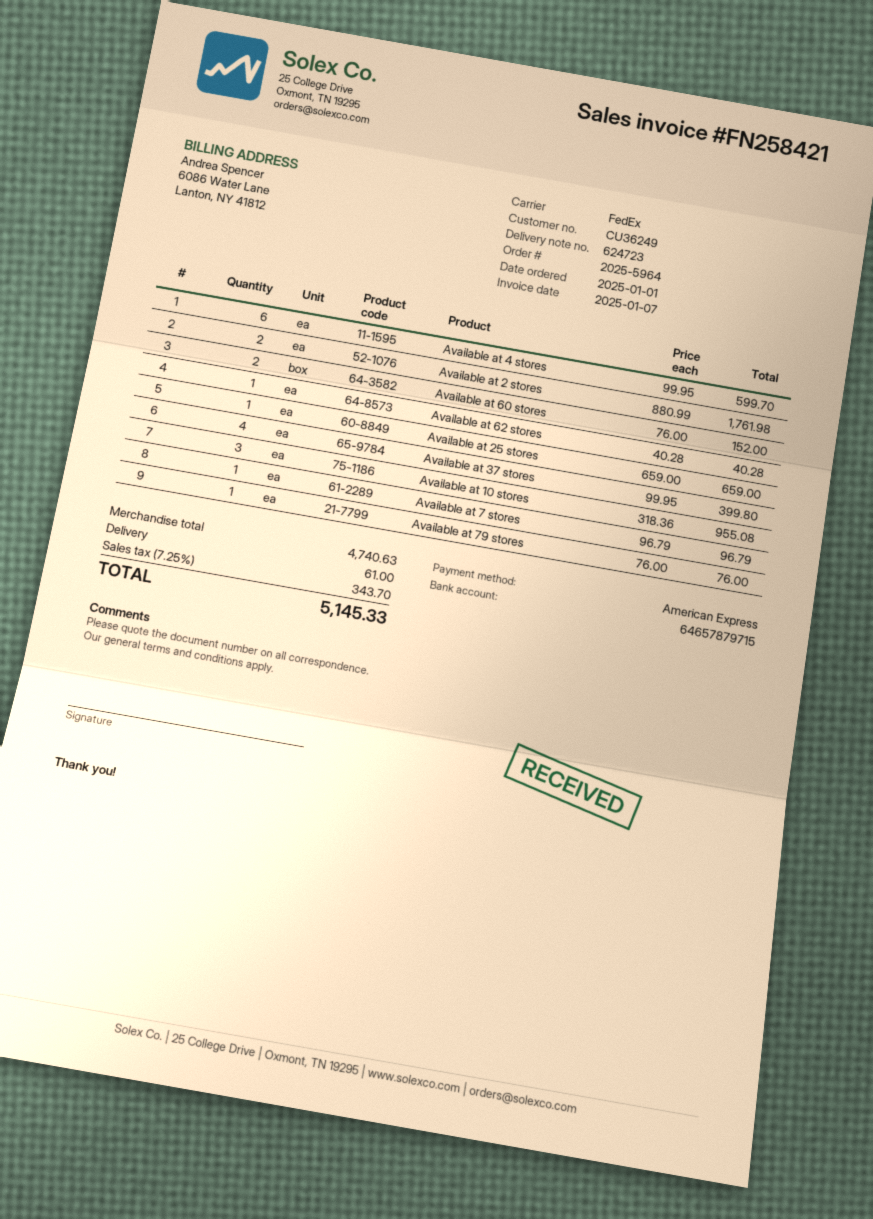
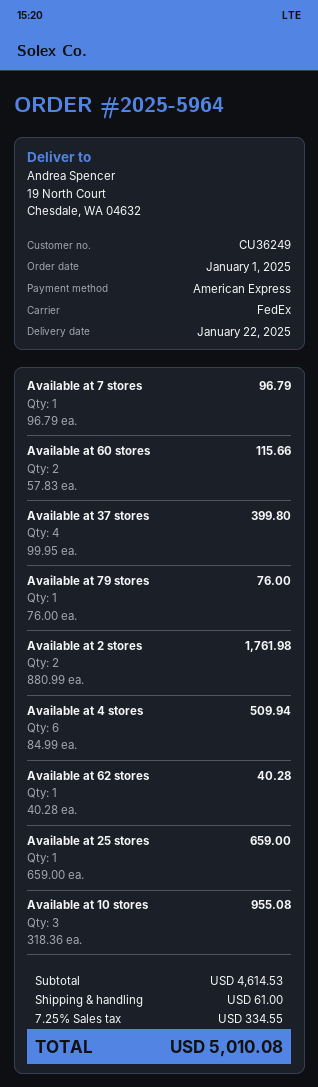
Available at 4 stores: 6 x 99.95 = 599.70 -> 6 x 84.99 = 509.94
Available at 60 stores: 2 x 76.00 = 152.00 -> 2 x 57.83 = 115.66
subtotal: 4740.63 -> 4614.53
tax: 7.25% = 343.70 -> 7.25% = 334.55
total: 5145.33 -> 5010.08

